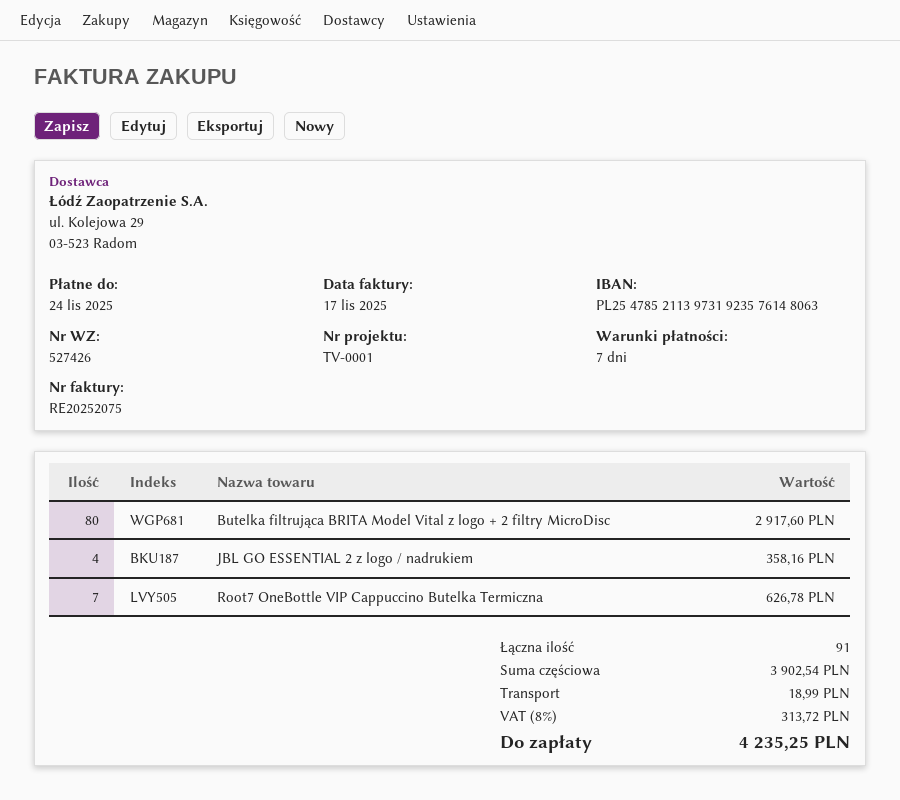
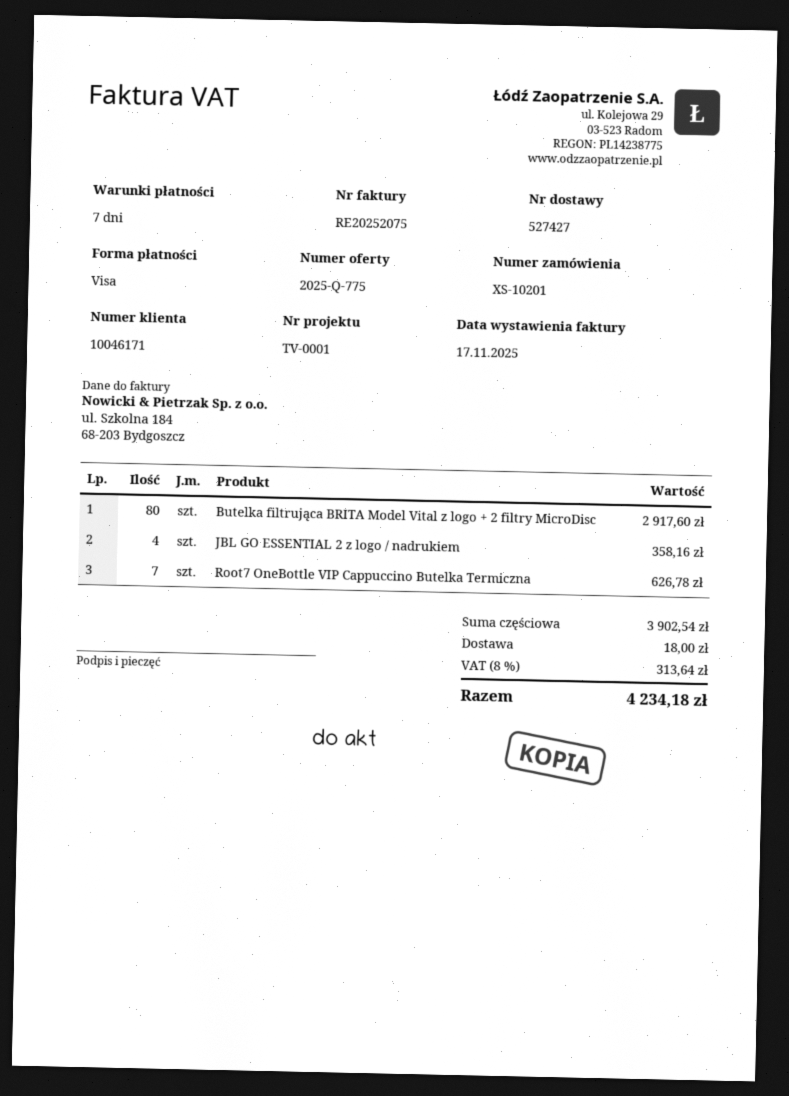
delivery note number: 527426 -> 527427
shipping: 18.99 -> 18.00
tax: 8% = 313.72 -> 8% = 313.64
total: 4235.25 -> 4234.18

